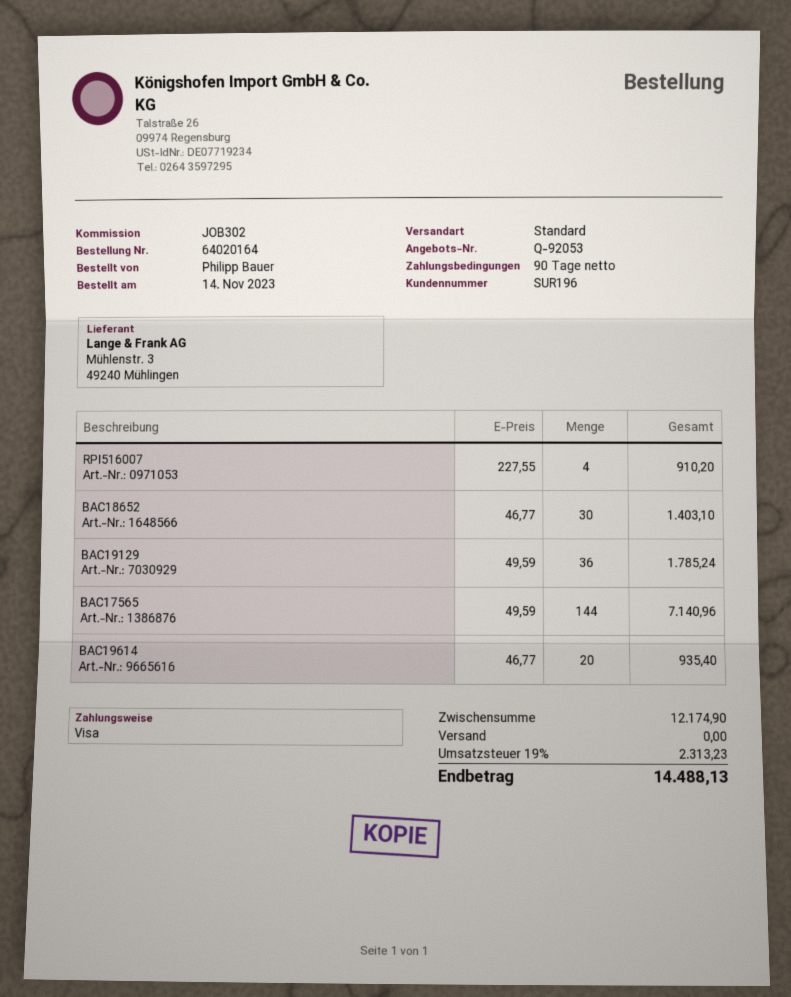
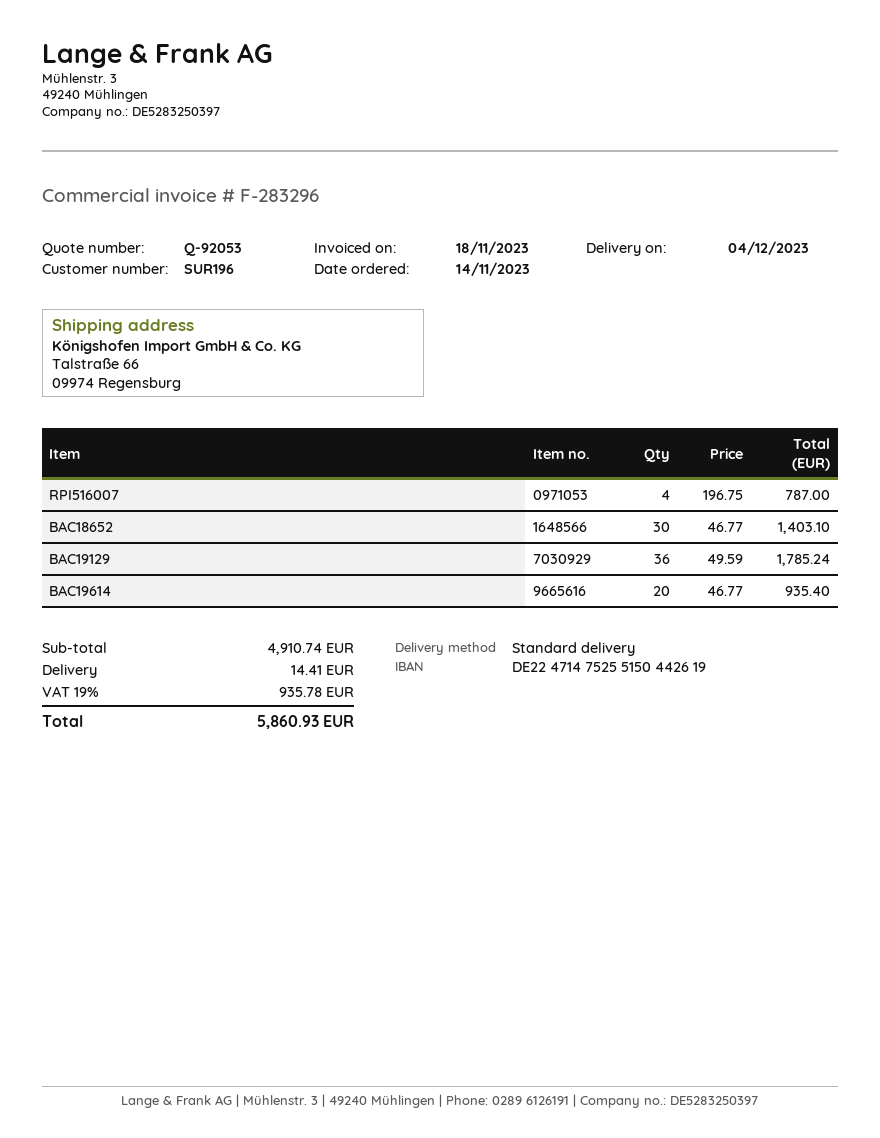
RPI516007: 4 x 227.55 = 910.20 -> 4 x 196.75 = 787.00
BAC17565: 144 x 49.59 = 7140.96 -> none
subtotal: 12174.90 -> 4910.74
shipping: 0.00 -> 14.41
tax: 19% = 2313.23 -> 19% = 935.78
total: 14488.13 -> 5860.93

